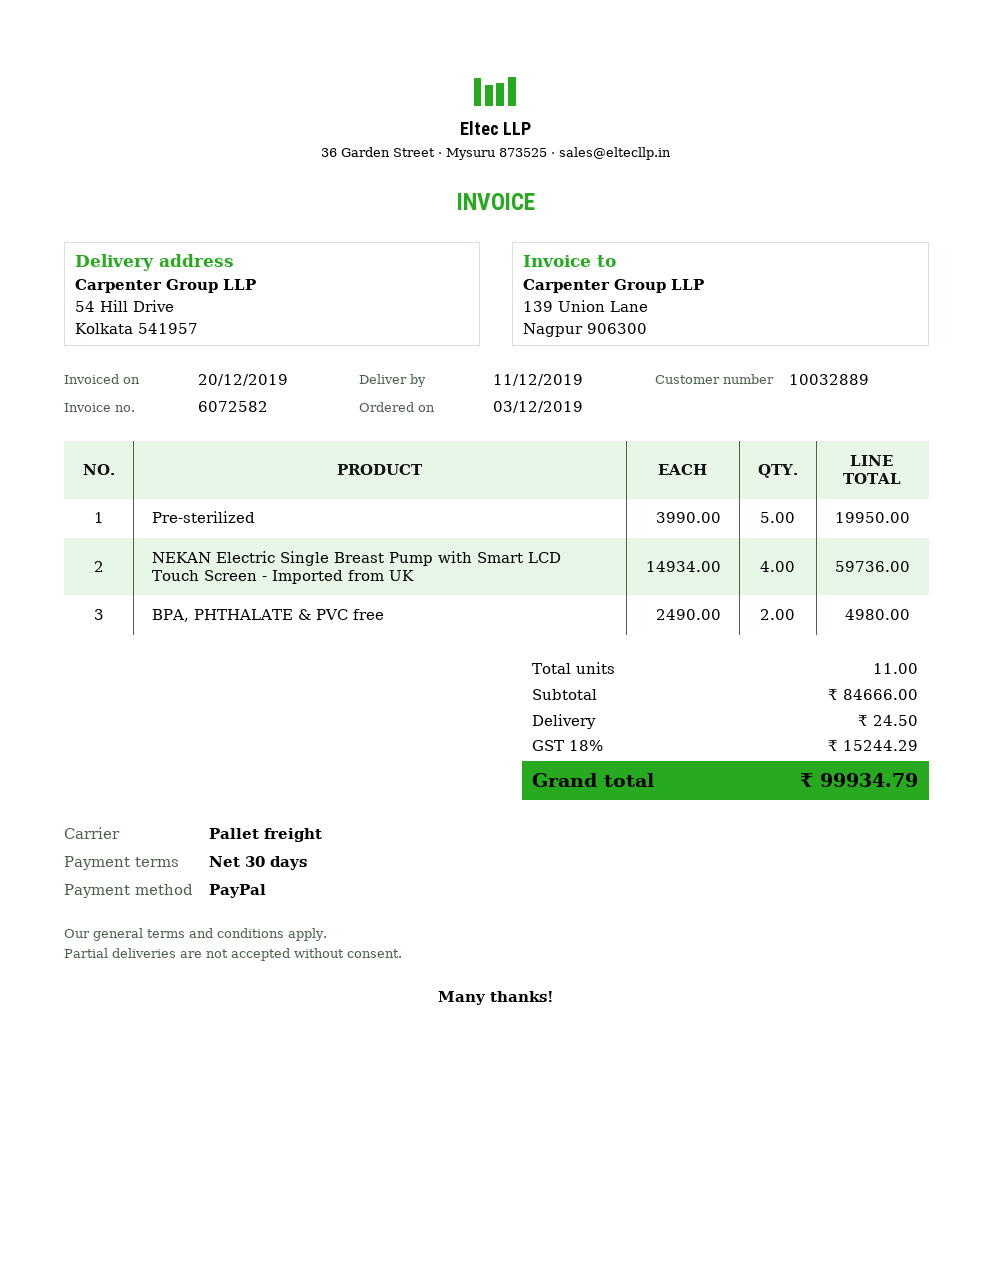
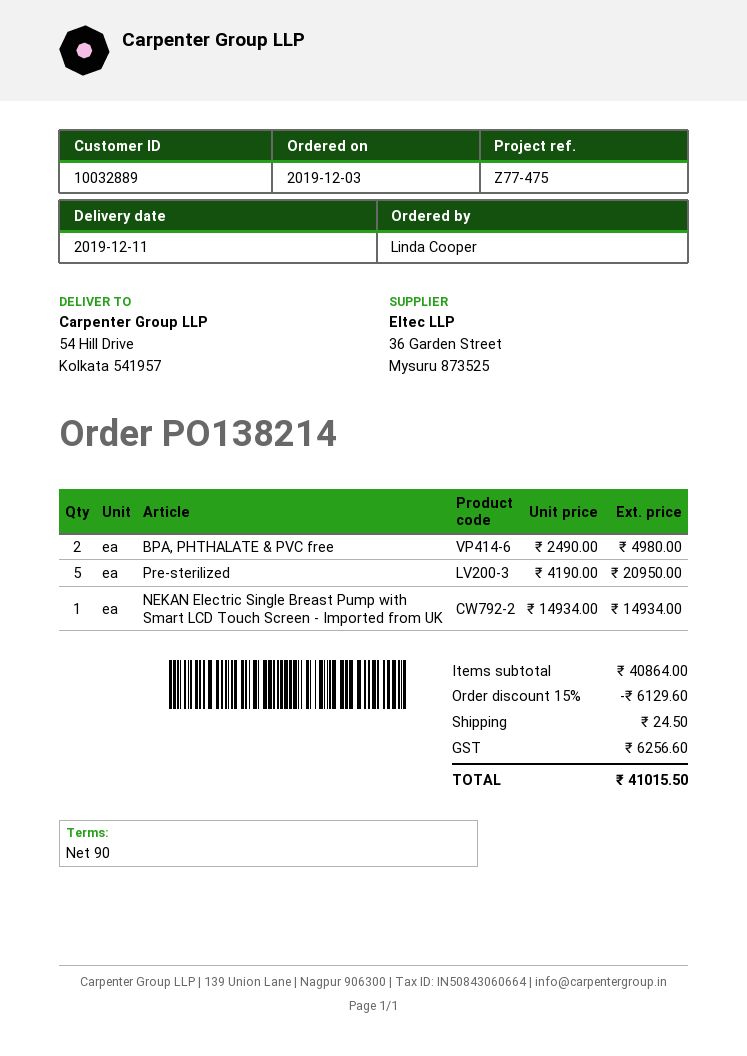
payment terms: 30 days -> 90 days
Pre-sterilized: 5 x 3990.00 = 19950.00 -> 5 x 4190.00 = 20950.00
NEKAN Electric Single Breast Pump with Smart LCD Touch Screen - Imported from UK: 4 x 14934.00 = 59736.00 -> 1 x 14934.00 = 14934.00
subtotal: 84666.00 -> 40864.00
discount: none -> 15% = 6129.60
tax: 15244.29 -> 6256.60
total: 99934.79 -> 41015.50

